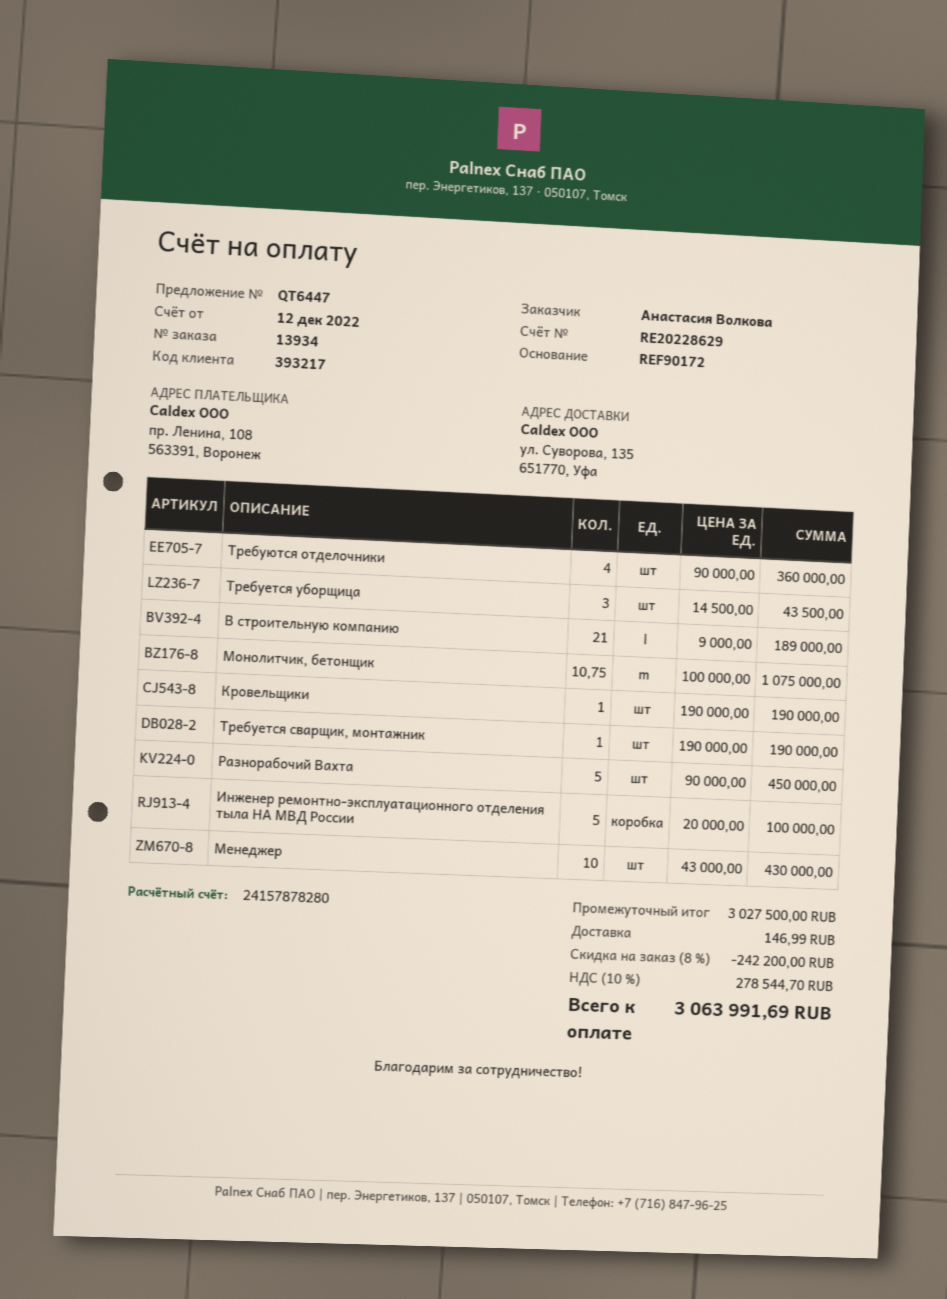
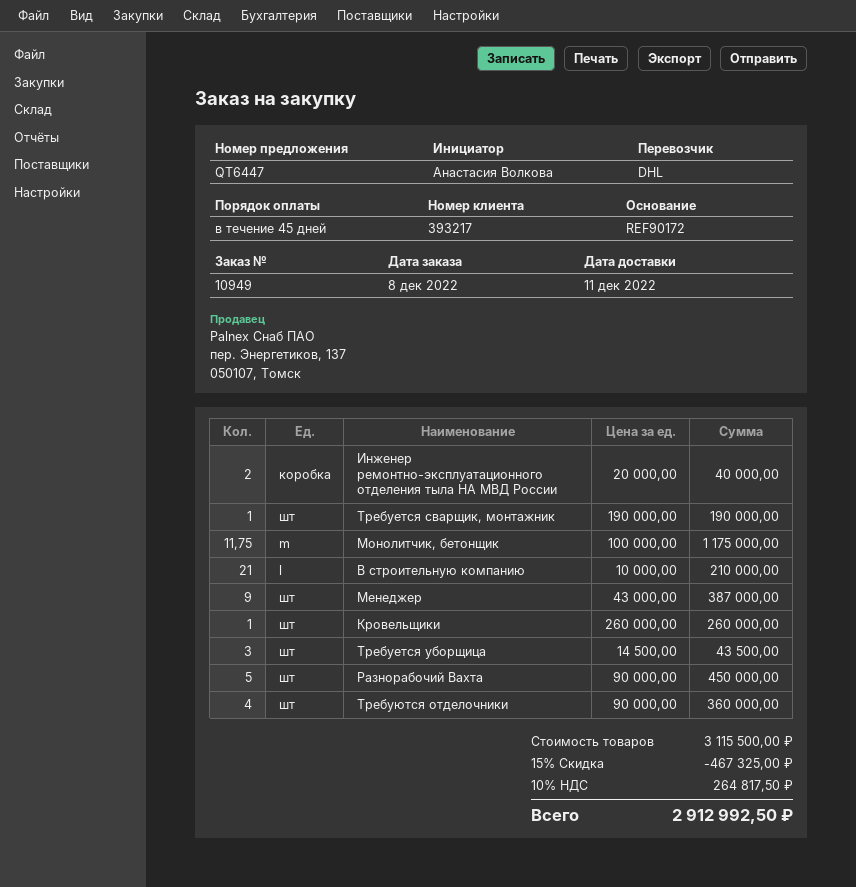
order number: 13934 -> 10949
В строительную компанию: 21 x 9000.00 = 189000.00 -> 21 x 10000.00 = 210000.00
Монолитчик, бетонщик: 10.75 x 100000.00 = 1075000.00 -> 11.75 x 100000.00 = 1175000.00
Кровельщики: 1 x 190000.00 = 190000.00 -> 1 x 260000.00 = 260000.00
Инженер ремонтно-эксплуатационного отделения тыла НА МВД России: 5 x 20000.00 = 100000.00 -> 2 x 20000.00 = 40000.00
Менеджер: 10 x 43000.00 = 430000.00 -> 9 x 43000.00 = 387000.00
subtotal: 3027500.00 -> 3115500.00
discount: 8% = 242200.00 -> 15% = 467325.00
shipping: 146.99 -> none
tax: 10% = 278544.70 -> 10% = 264817.50
total: 3063991.69 -> 2912992.50

